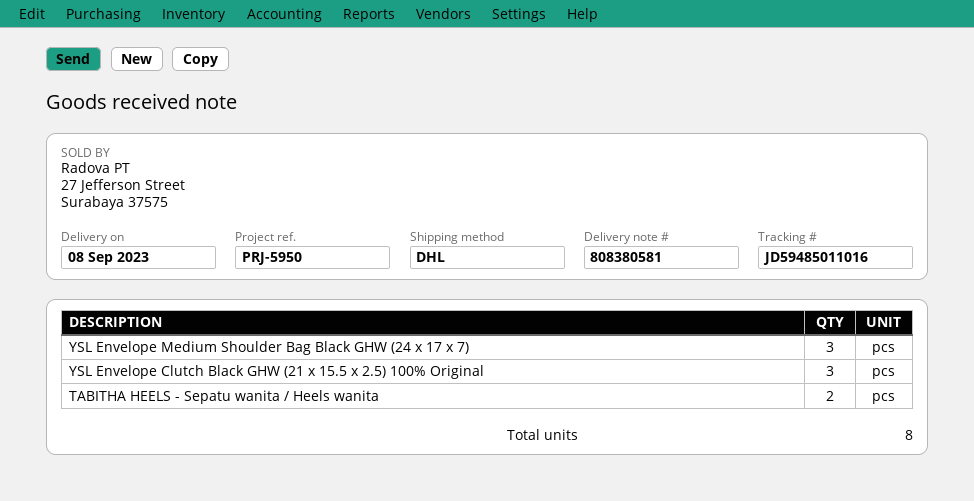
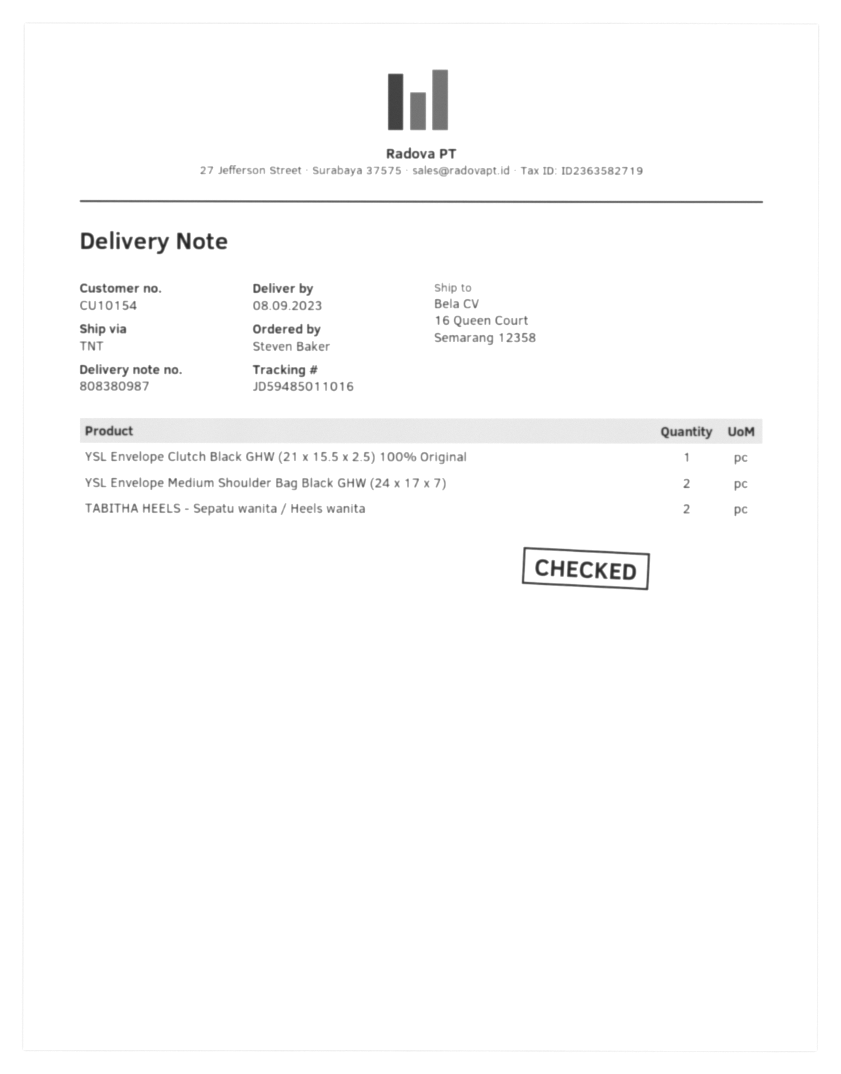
delivery note number: 808380581 -> 808380987
shipping method: DHL -> TNT
YSL Envelope Medium Shoulder Bag Black GHW (24 x 17 x 7): 3 -> 2
YSL Envelope Clutch Black GHW (21 x 15.5 x 2.5) 100% Original: 3 -> 1

